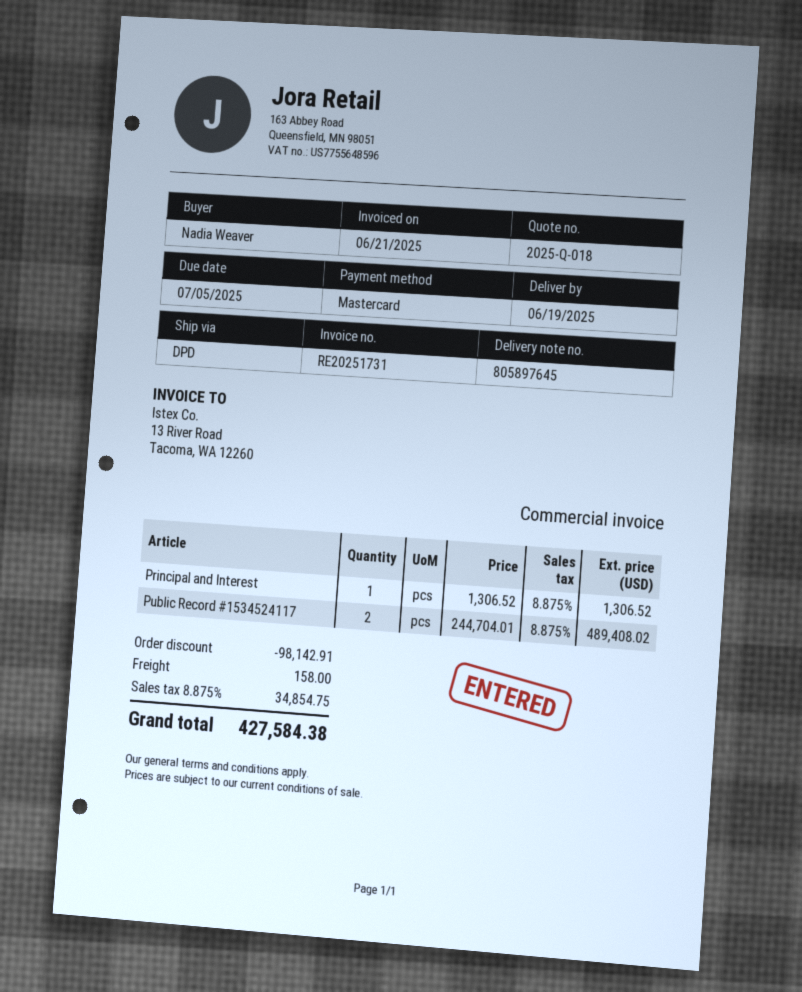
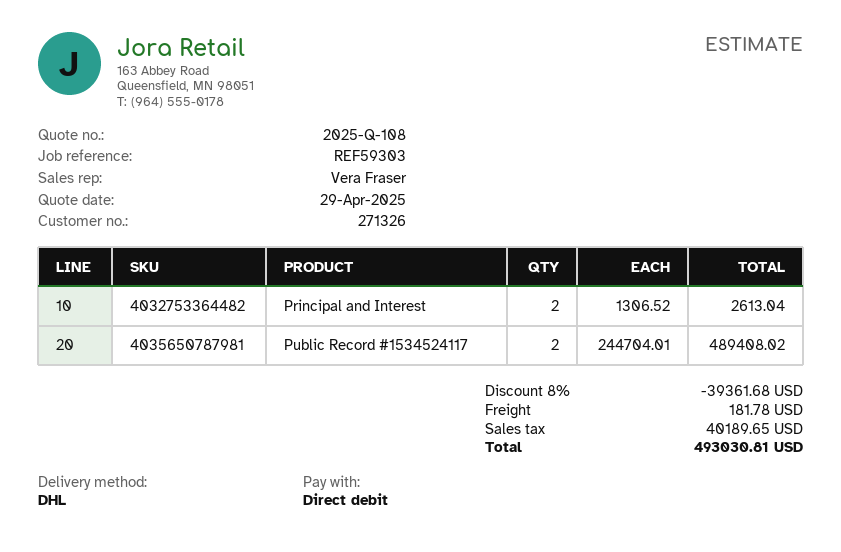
quote number: 2025-Q-018 -> 2025-Q-108
payment method: Mastercard -> direct debit
shipping method: DPD -> DHL
Principal and Interest: 1 x 1306.52 = 1306.52 -> 2 x 1306.52 = 2613.04
discount: 98142.91 -> 39361.68
shipping: 158.00 -> 181.78
tax: 34854.75 -> 40189.65
total: 427584.38 -> 493030.81

